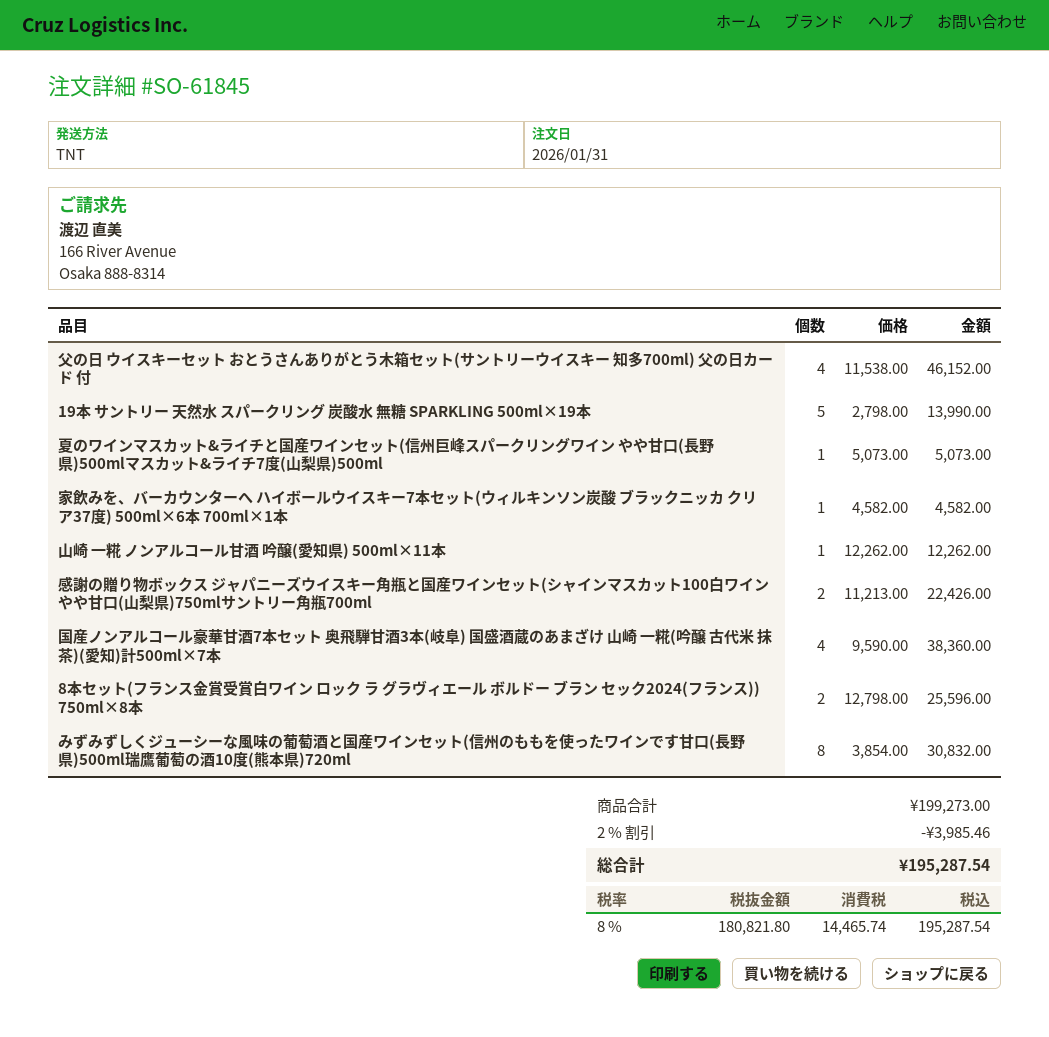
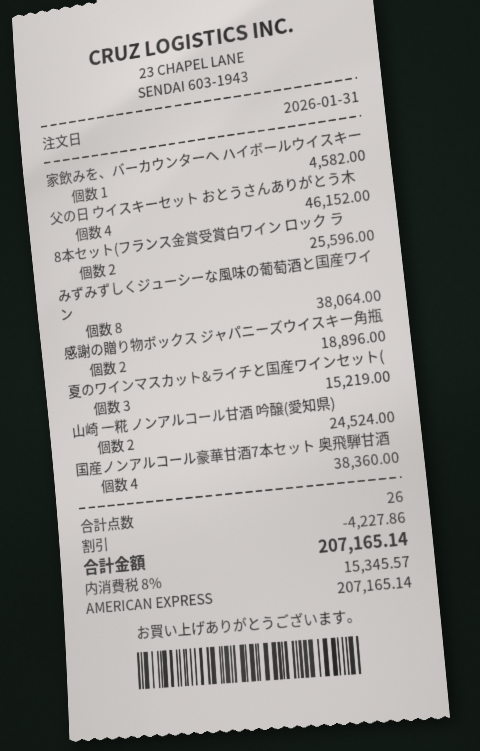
19本 サントリー 天然水 スパークリング 炭酸水 無糖 SPARKLING 500ml×19本: 5 for 13990.00 -> none
夏のワインマスカット&ライチと国産ワインセット(信州巨峰スパークリングワイン やや甘口(長野県)500mlマスカット&ライチ7度(山梨県)500ml: 1 for 5073.00 -> 3 for 15219.00
山崎 一糀 ノンアルコール甘酒 吟醸(愛知県) 500ml×11本: 1 for 12262.00 -> 2 for 24524.00
感謝の贈り物ボックス ジャパニーズウイスキー角瓶と国産ワインセット(シャインマスカット100白ワイン やや甘口(山梨県)750mlサントリー角瓶700ml: 2 for 22426.00 -> 2 for 18896.00
みずみずしくジューシーな風味の葡萄酒と国産ワインセット(信州のももを使ったワインです甘口(長野県)500ml瑞鷹葡萄の酒10度(熊本県)720ml: 8 for 30832.00 -> 8 for 38064.00
discount: 3985.46 -> 4227.86
tax: 8% = 14465.74 -> 8% = 15345.57
total: 195287.54 -> 207165.14

